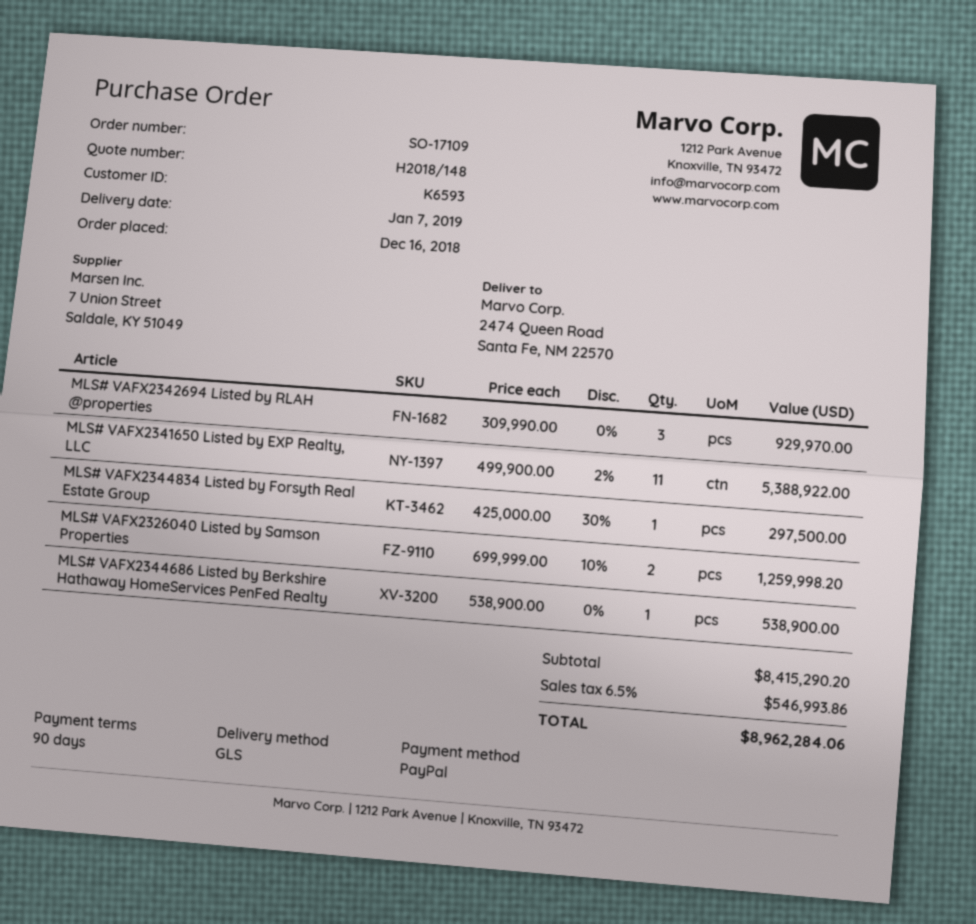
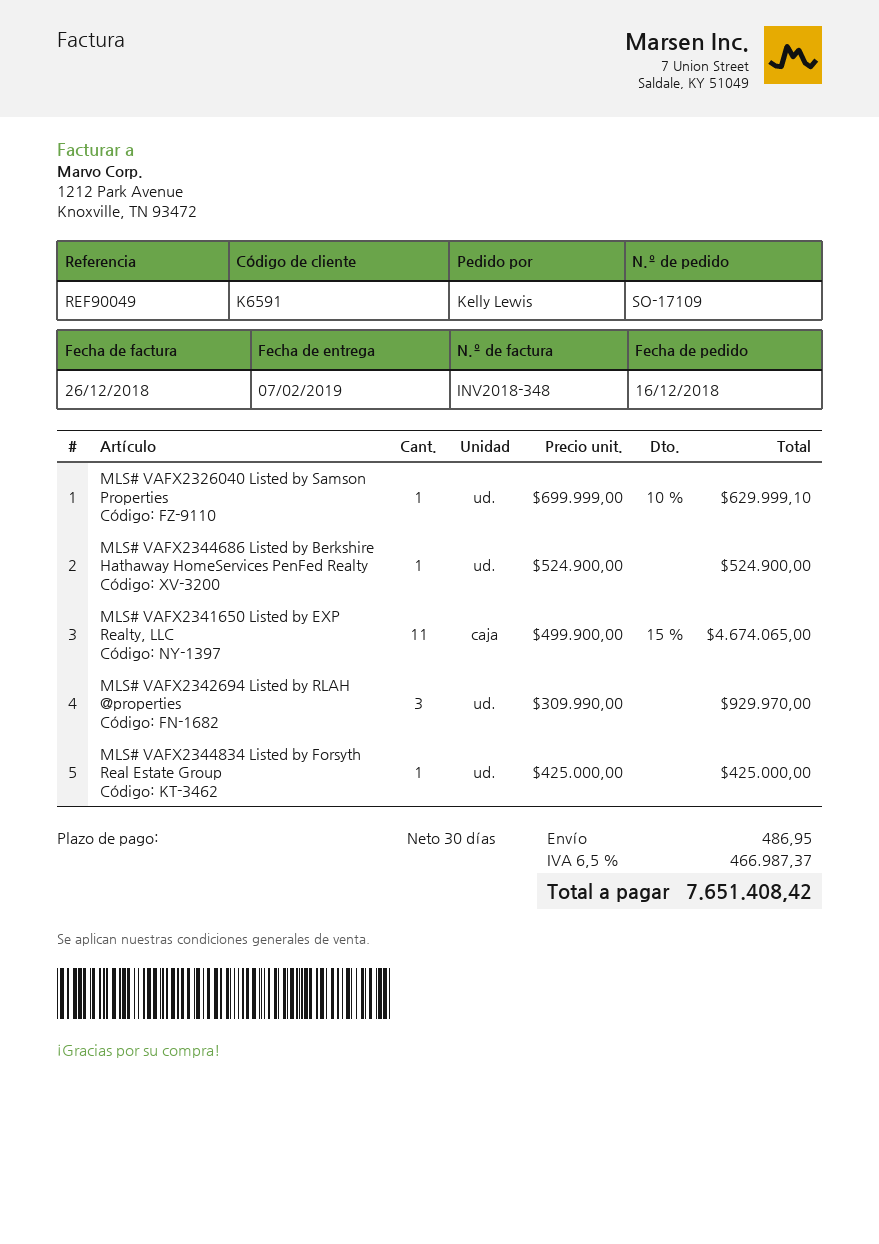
delivery date: 2019-01-07 -> 2019-02-07
payment terms: 90 days -> 30 days
customer number: K6593 -> K6591
MLS# VAFX2341650 Listed by EXP Realty, LLC: 11 x 499900.00 - 2% = 5388922.00 -> 11 x 499900.00 - 15% = 4674065.00
MLS# VAFX2344834 Listed by Forsyth Real Estate Group: 1 x 425000.00 - 30% = 297500.00 -> 1 x 425000.00 = 425000.00
MLS# VAFX2326040 Listed by Samson Properties: 2 x 699999.00 - 10% = 1259998.20 -> 1 x 699999.00 - 10% = 629999.10
MLS# VAFX2344686 Listed by Berkshire Hathaway HomeServices PenFed Realty: 1 x 538900.00 = 538900.00 -> 1 x 524900.00 = 524900.00
shipping: none -> 486.95
tax: 6.5% = 546993.86 -> 6.5% = 466987.37
total: 8962284.06 -> 7651408.42

